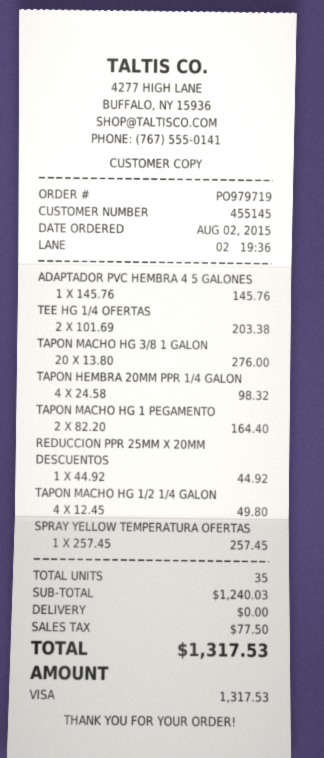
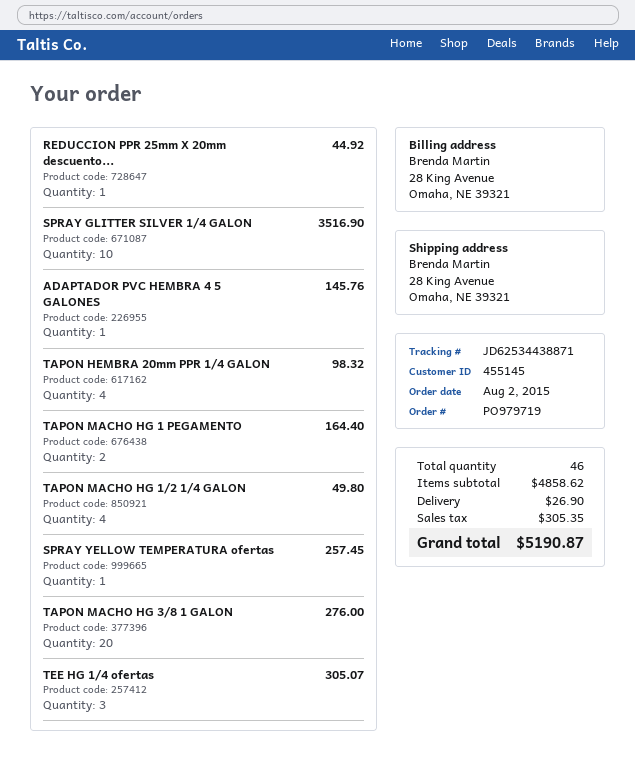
TEE HG 1/4 OFERTAS: 2 for 203.38 -> 3 for 305.07
SPRAY GLITTER SILVER 1/4 GALON: none -> 10 for 3516.90
total quantity: 35 -> 46
subtotal: 1240.03 -> 4858.62
shipping: 0.00 -> 26.90
tax: 77.50 -> 305.35
total: 1317.53 -> 5190.87

